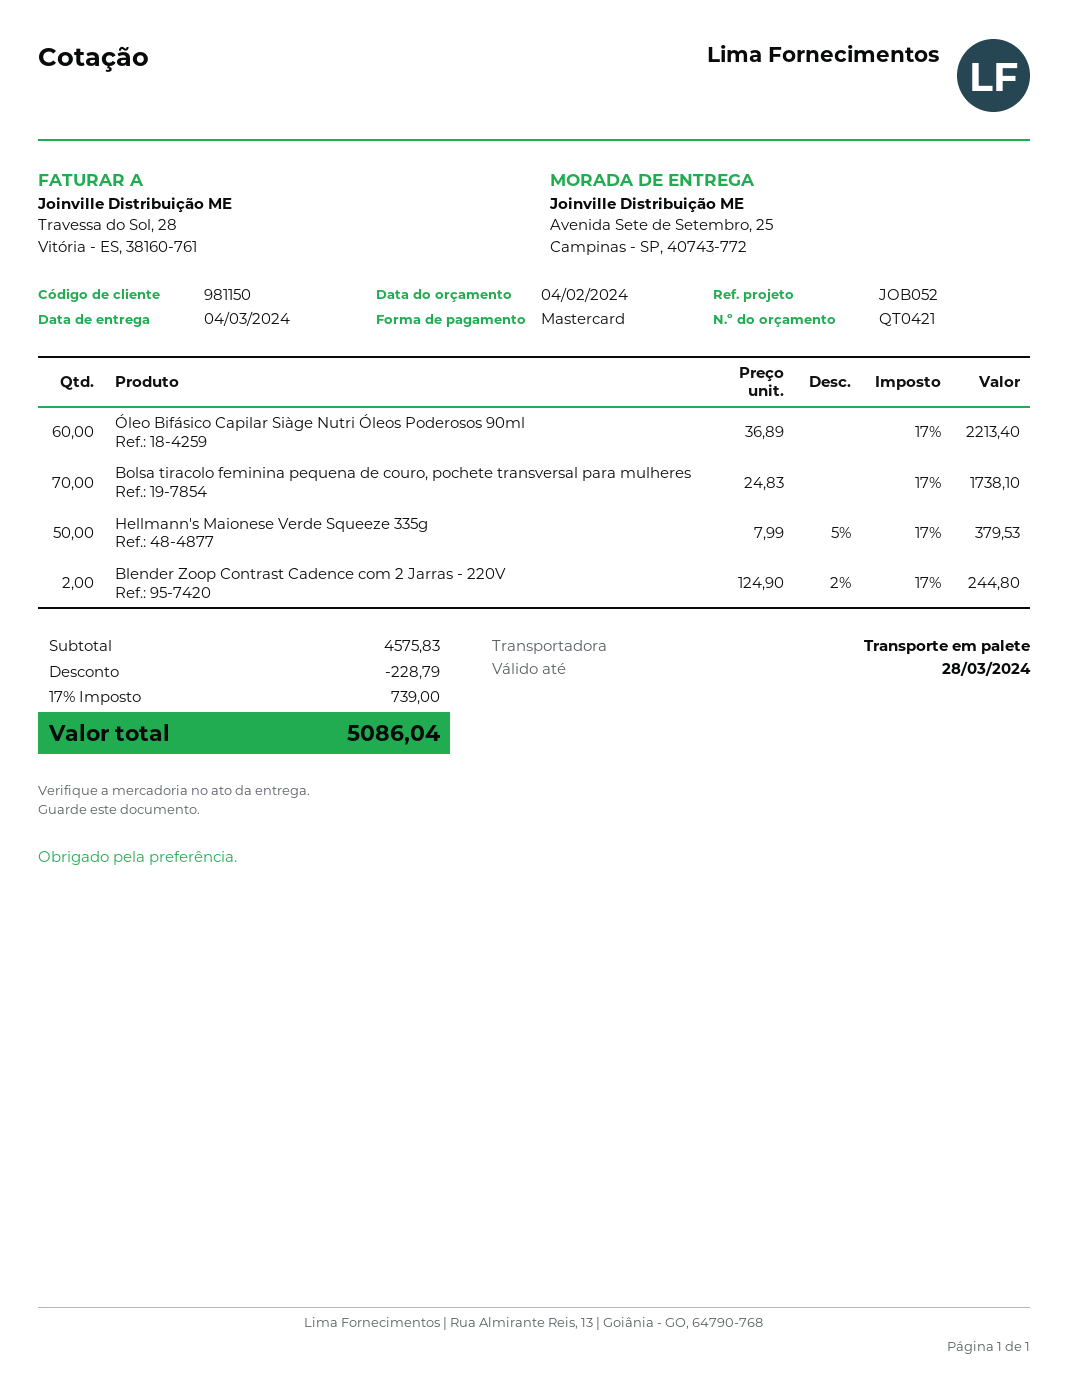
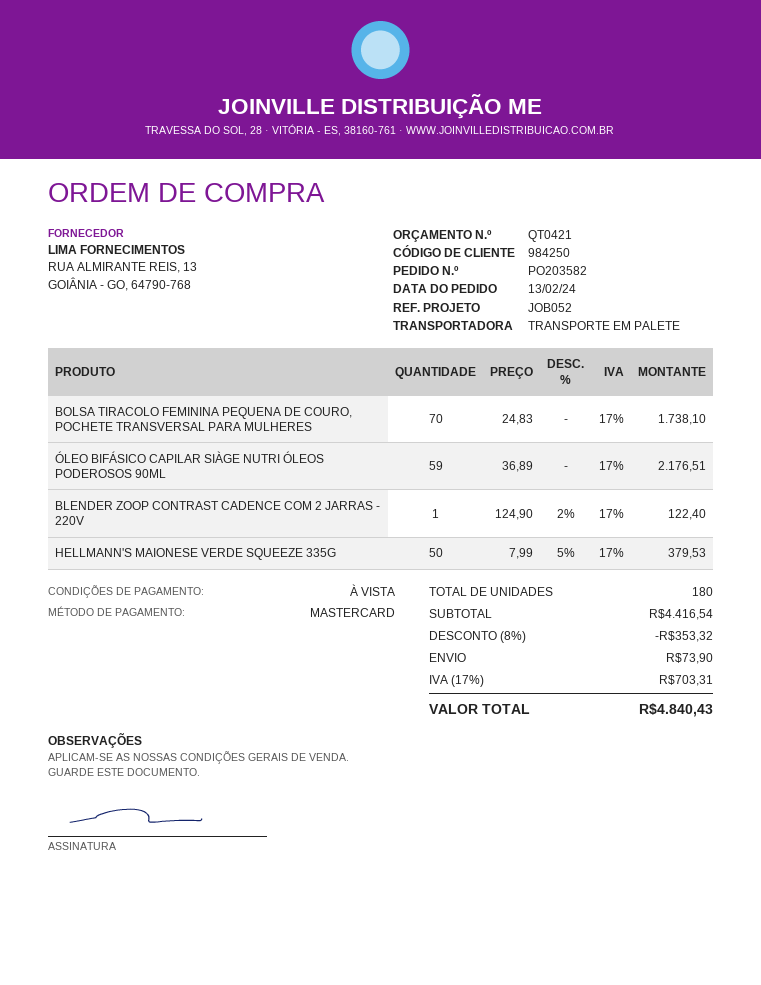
customer number: 981150 -> 984250
Óleo Bifásico Capilar Siàge Nutri Óleos Poderosos 90ml: 60 x 36.89 = 2213.40 -> 59 x 36.89 = 2176.51
Blender Zoop Contrast Cadence com 2 Jarras - 220V: 2 x 124.90 - 2% = 244.80 -> 1 x 124.90 - 2% = 122.40
subtotal: 4575.83 -> 4416.54
discount: 228.79 -> 353.32
shipping: none -> 73.90
tax: 17% = 739.00 -> 17% = 703.31
total: 5086.04 -> 4840.43

